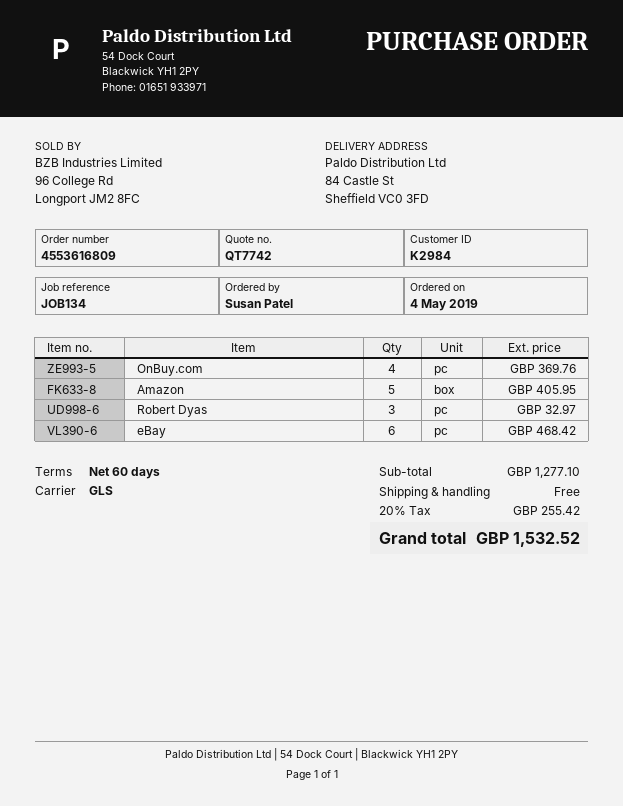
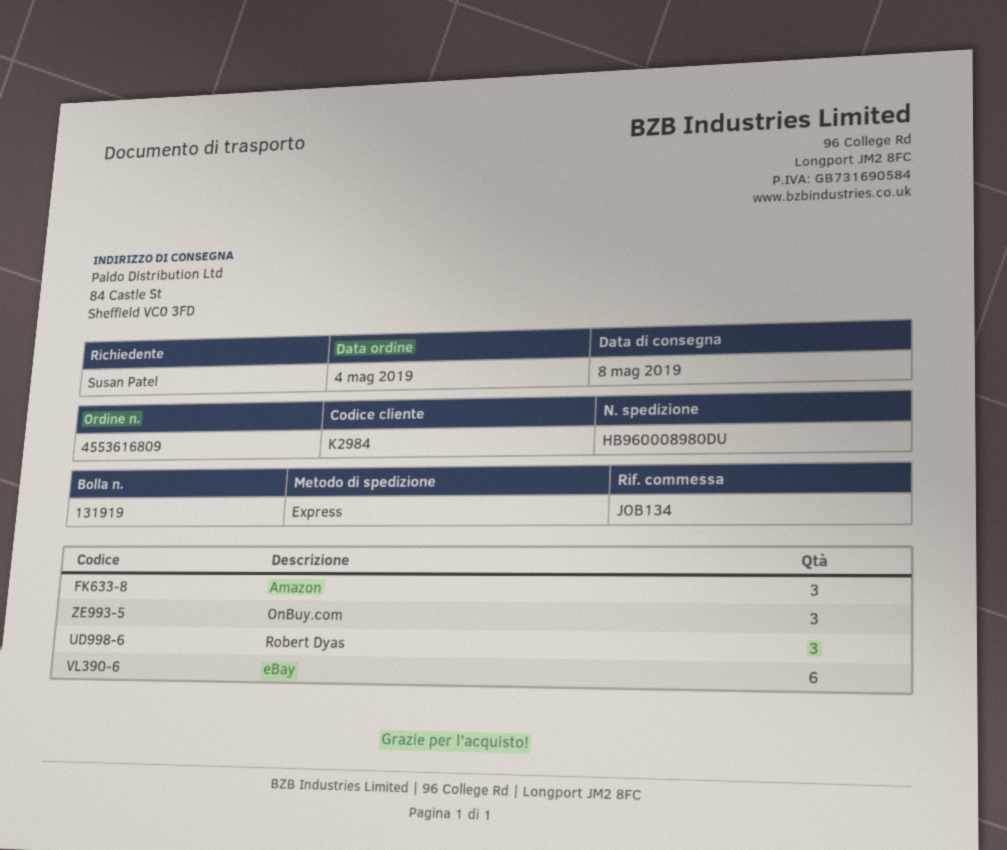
shipping method: GLS -> express
OnBuy.com: 4 -> 3
Amazon: 5 -> 3

